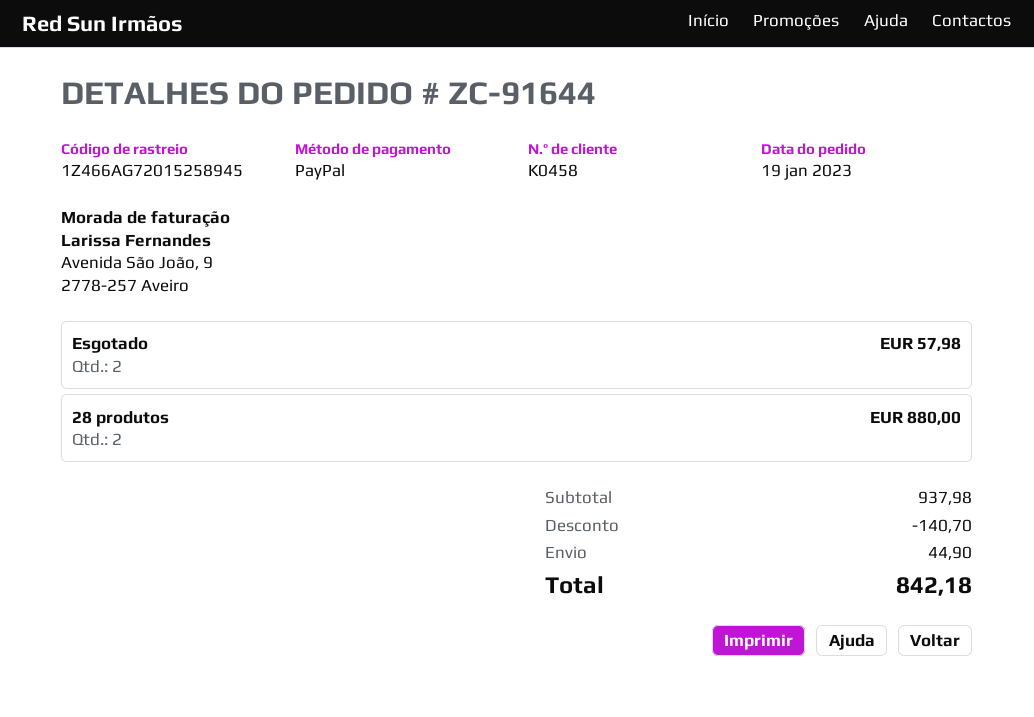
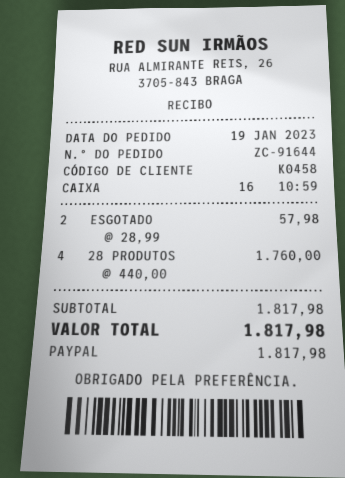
28 produtos: 2 for 880.00 -> 4 for 1760.00
subtotal: 937.98 -> 1817.98
discount: 140.70 -> none
shipping: 44.90 -> none
total: 842.18 -> 1817.98

